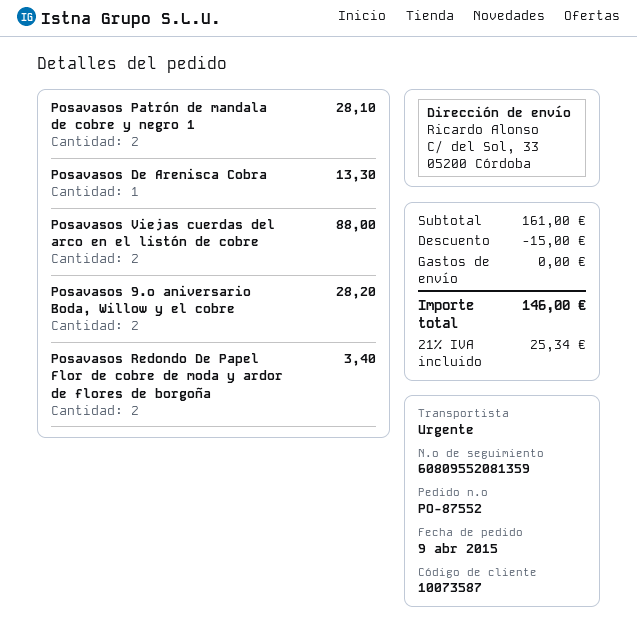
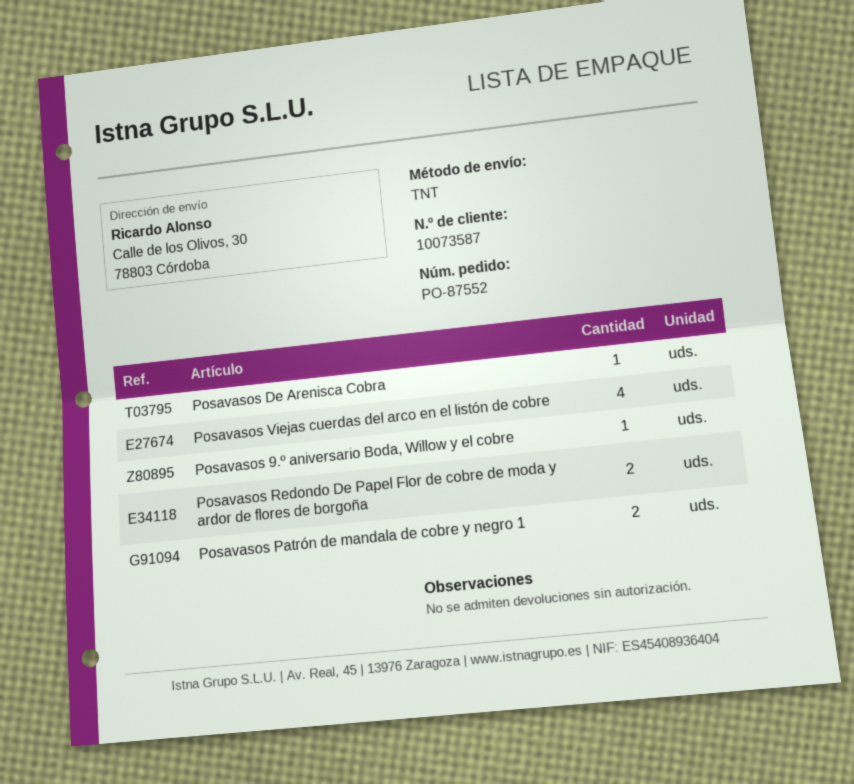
shipping method: express -> TNT
ship to: C/ del Sol, 33, 05200 Córdoba -> Calle de los Olivos, 30, 78803 Córdoba
Posavasos Viejas cuerdas del arco en el listón de cobre: 2 -> 4
Posavasos 9.º aniversario Boda, Willow y el cobre: 2 -> 1

